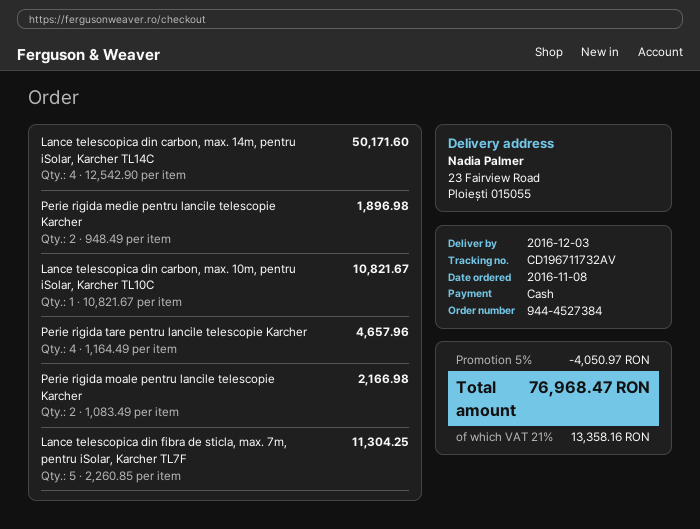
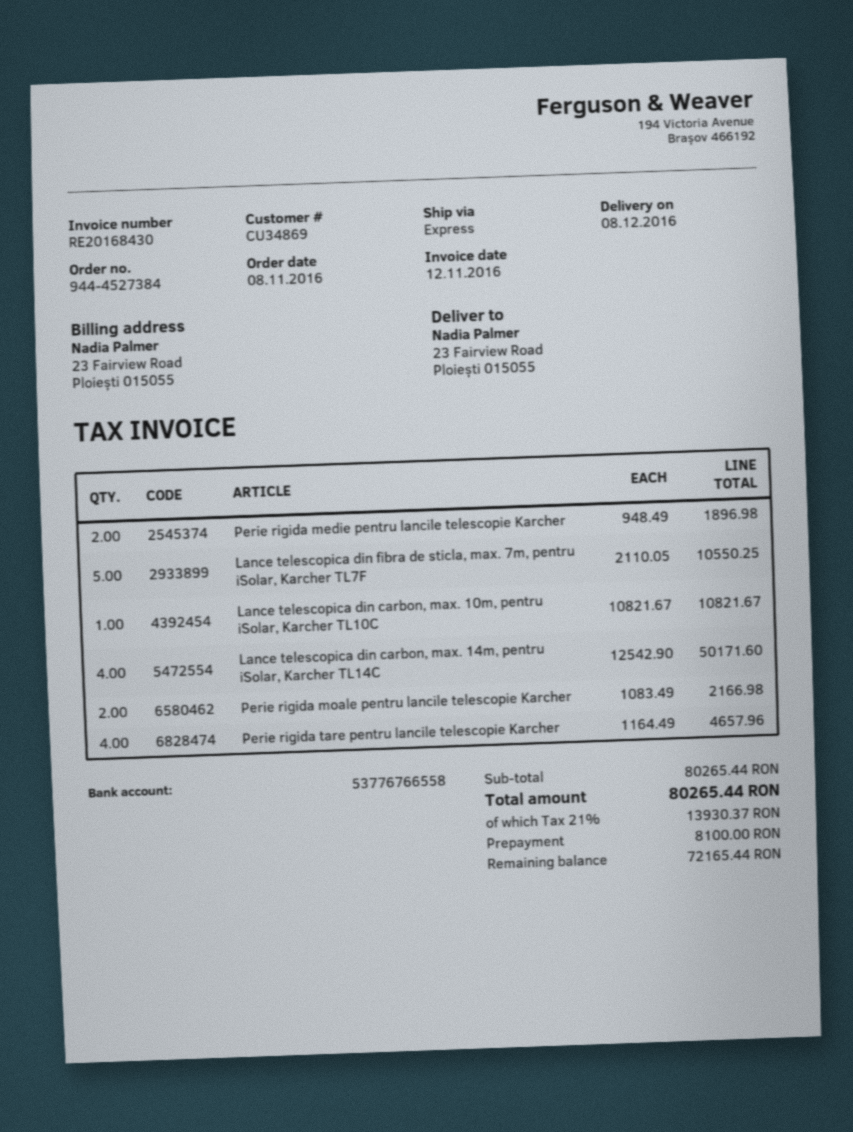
delivery date: 2016-12-03 -> 2016-12-08
Lance telescopica din fibra de sticla, max. 7m, pentru iSolar, Karcher TL7F: 5 x 2260.85 = 11304.25 -> 5 x 2110.05 = 10550.25
discount: 5% = 4050.97 -> none
tax: 21% = 13358.16 -> 21% = 13930.37
total: 76968.47 -> 80265.44

